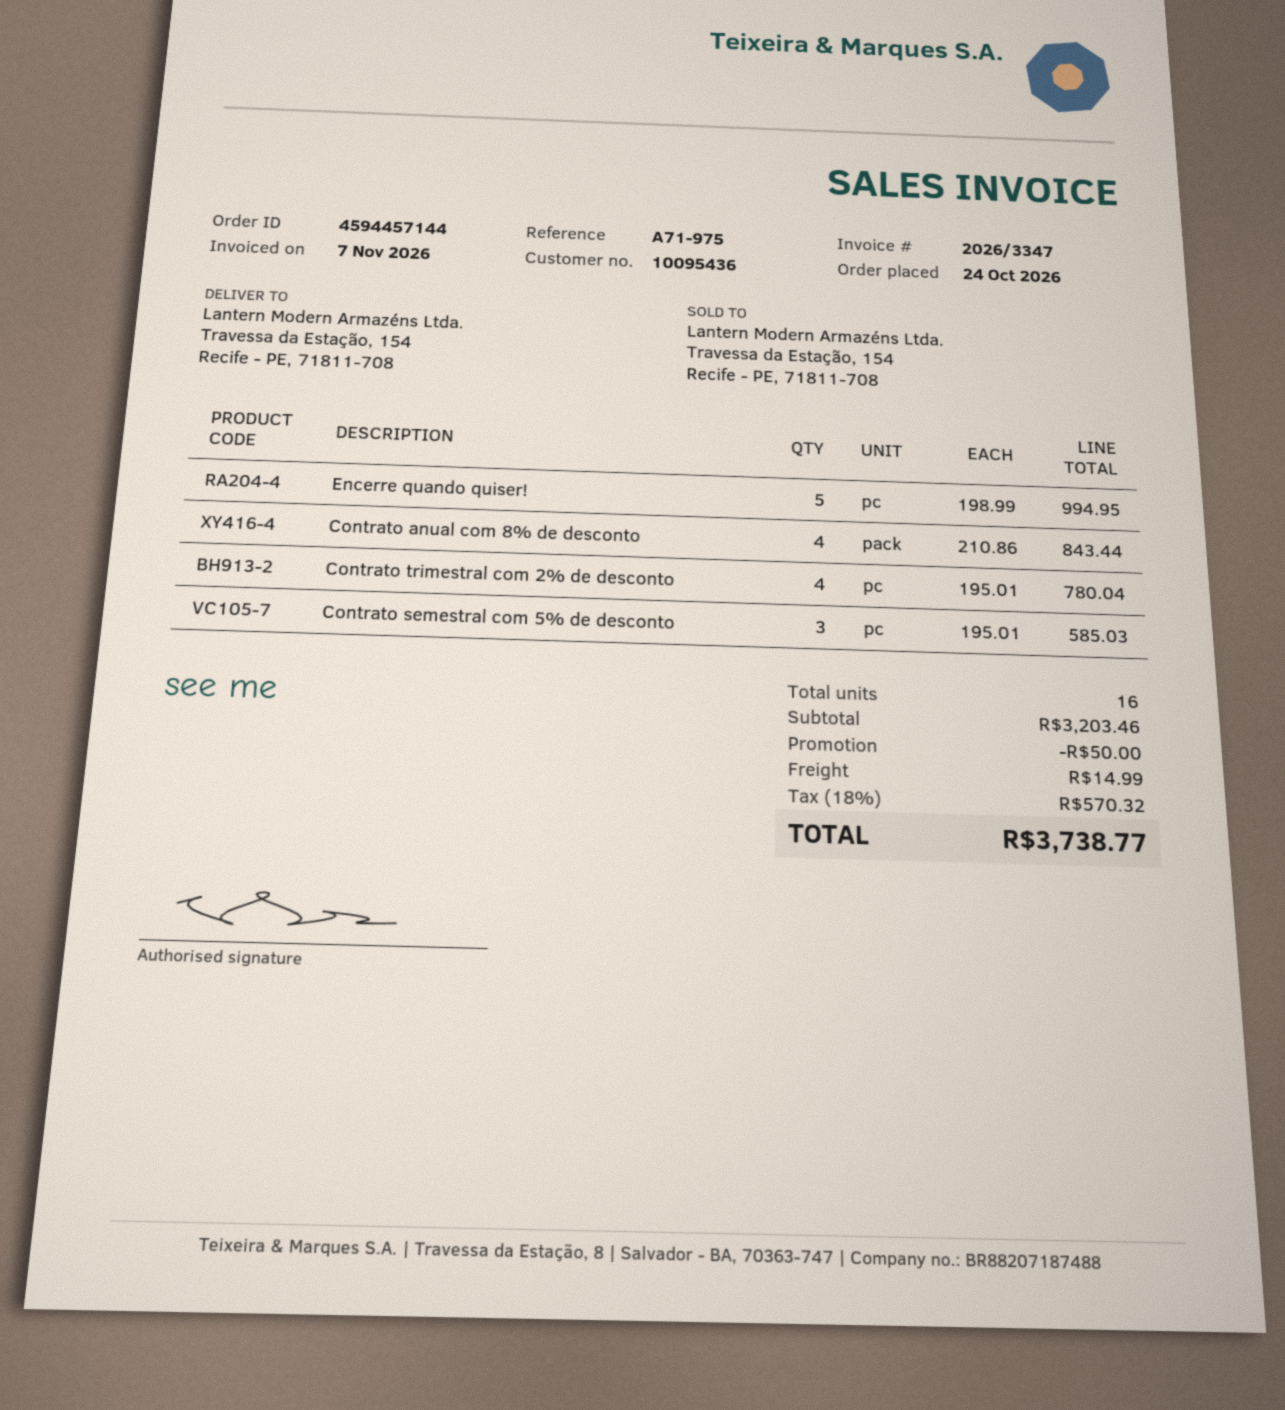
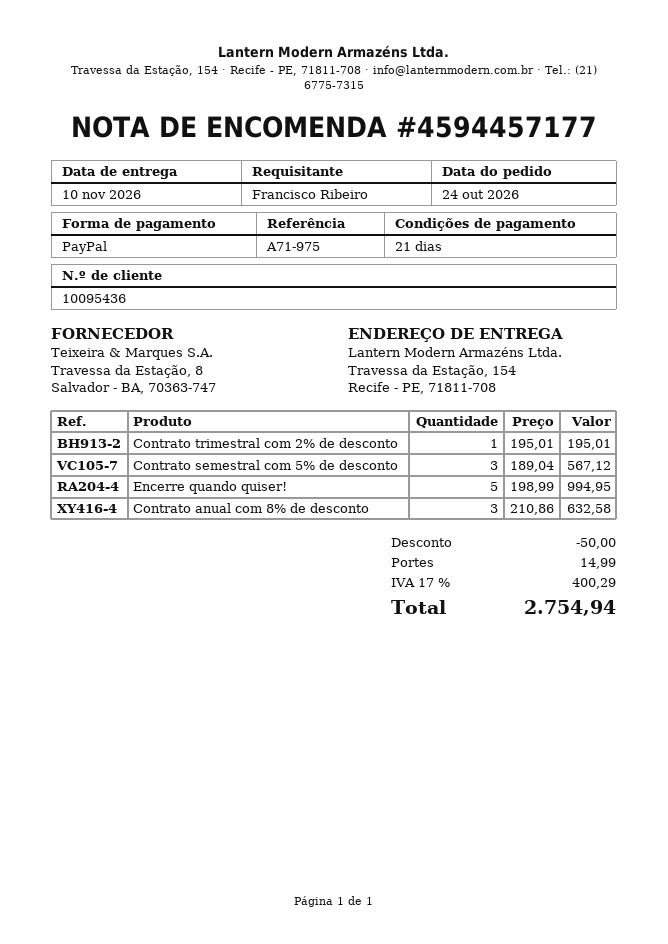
order number: 4594457144 -> 4594457177
Contrato anual com 8% de desconto: 4 x 210.86 = 843.44 -> 3 x 210.86 = 632.58
Contrato trimestral com 2% de desconto: 4 x 195.01 = 780.04 -> 1 x 195.01 = 195.01
Contrato semestral com 5% de desconto: 3 x 195.01 = 585.03 -> 3 x 189.04 = 567.12
tax: 18% = 570.32 -> 17% = 400.29
total: 3738.77 -> 2754.94

